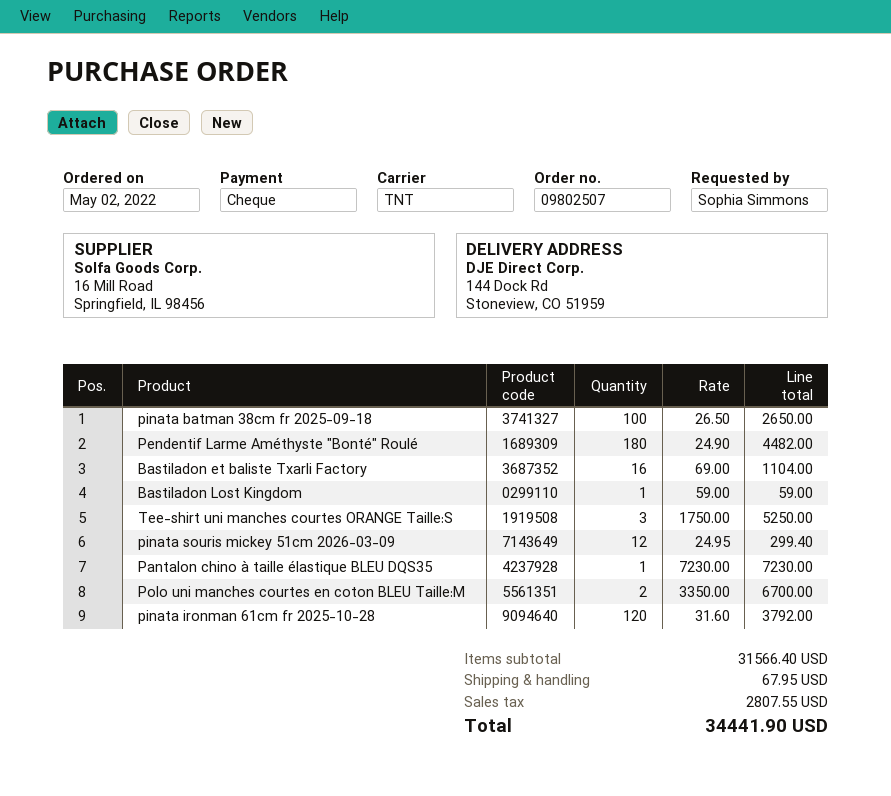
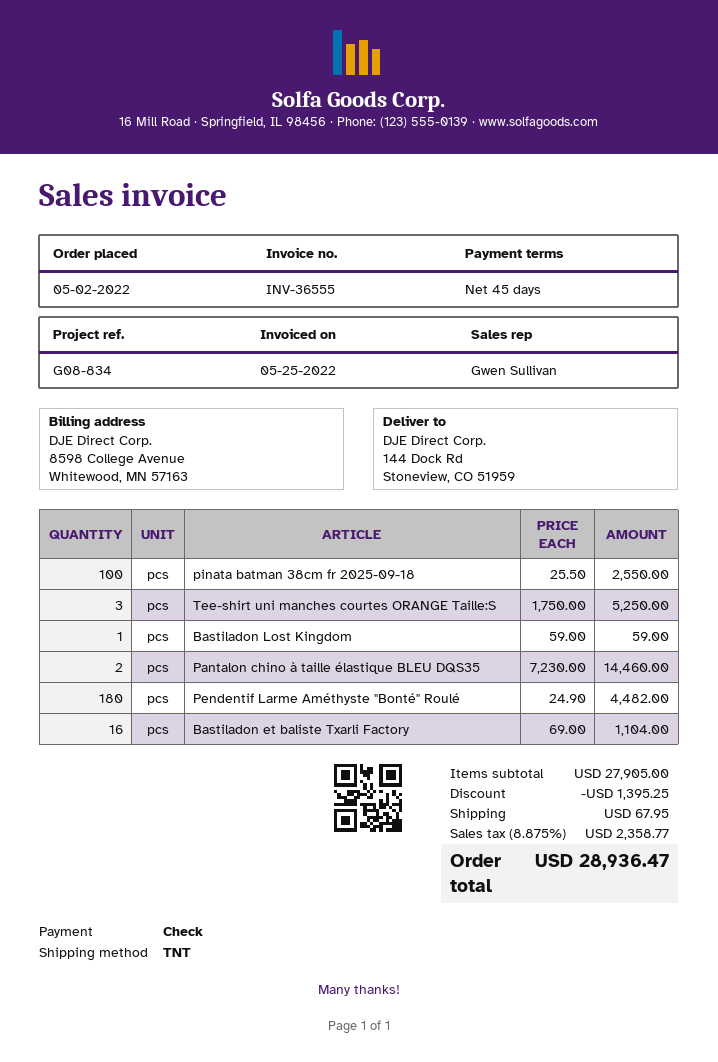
pinata batman 38cm fr 2025-09-18: 100 x 26.50 = 2650.00 -> 100 x 25.50 = 2550.00
pinata souris mickey 51cm 2026-03-09: 12 x 24.95 = 299.40 -> none
Pantalon chino à taille élastique BLEU DQS35: 1 x 7230.00 = 7230.00 -> 2 x 7230.00 = 14460.00
Polo uni manches courtes en coton BLEU Taille:M: 2 x 3350.00 = 6700.00 -> none
pinata ironman 61cm fr 2025-10-28: 120 x 31.60 = 3792.00 -> none
subtotal: 31566.40 -> 27905.00
discount: none -> 1395.25
tax: 2807.55 -> 2358.77
total: 34441.90 -> 28936.47

